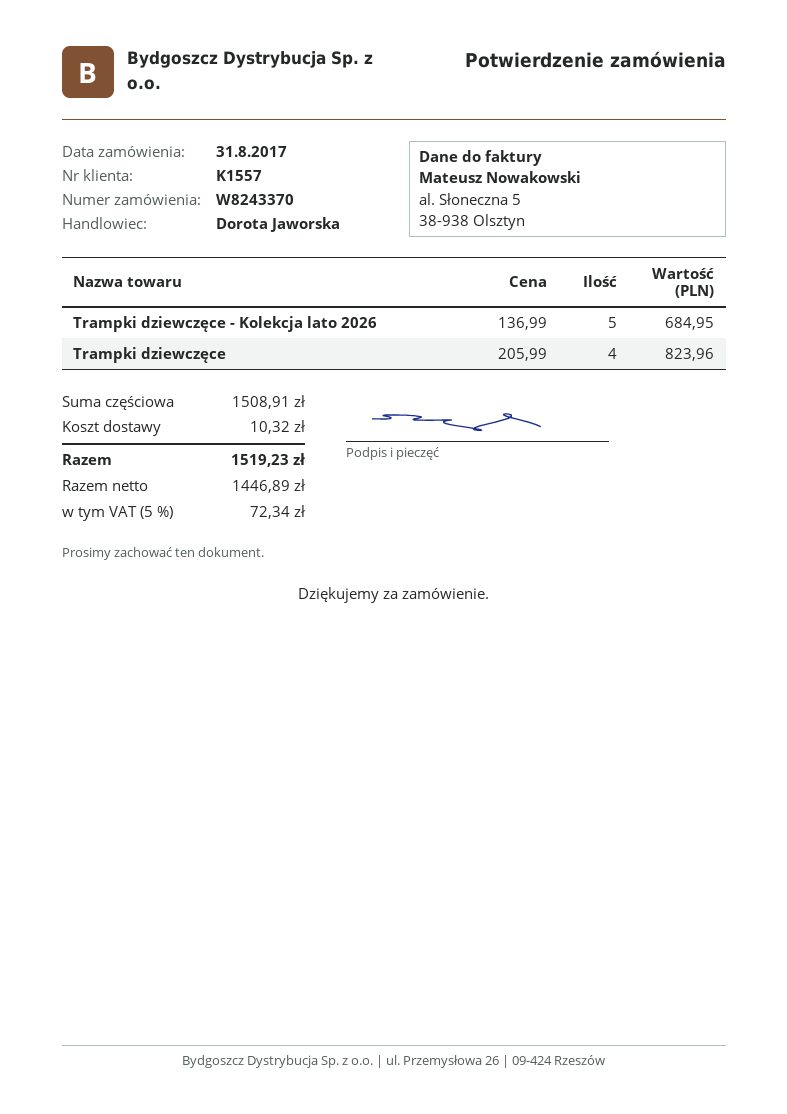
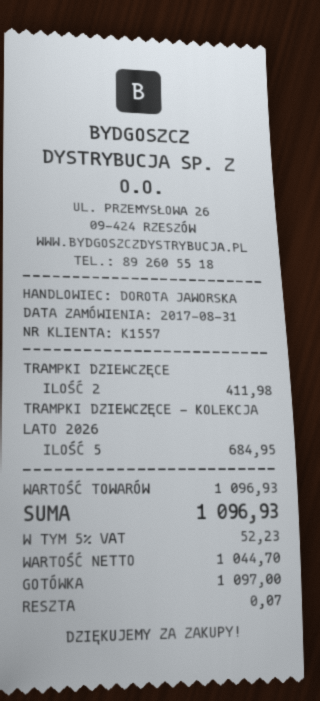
Trampki dziewczęce: 4 for 823.96 -> 2 for 411.98
subtotal: 1508.91 -> 1096.93
shipping: 10.32 -> none
net: 1446.89 -> 1044.70
tax: 5% = 72.34 -> 5% = 52.23
total: 1519.23 -> 1096.93

